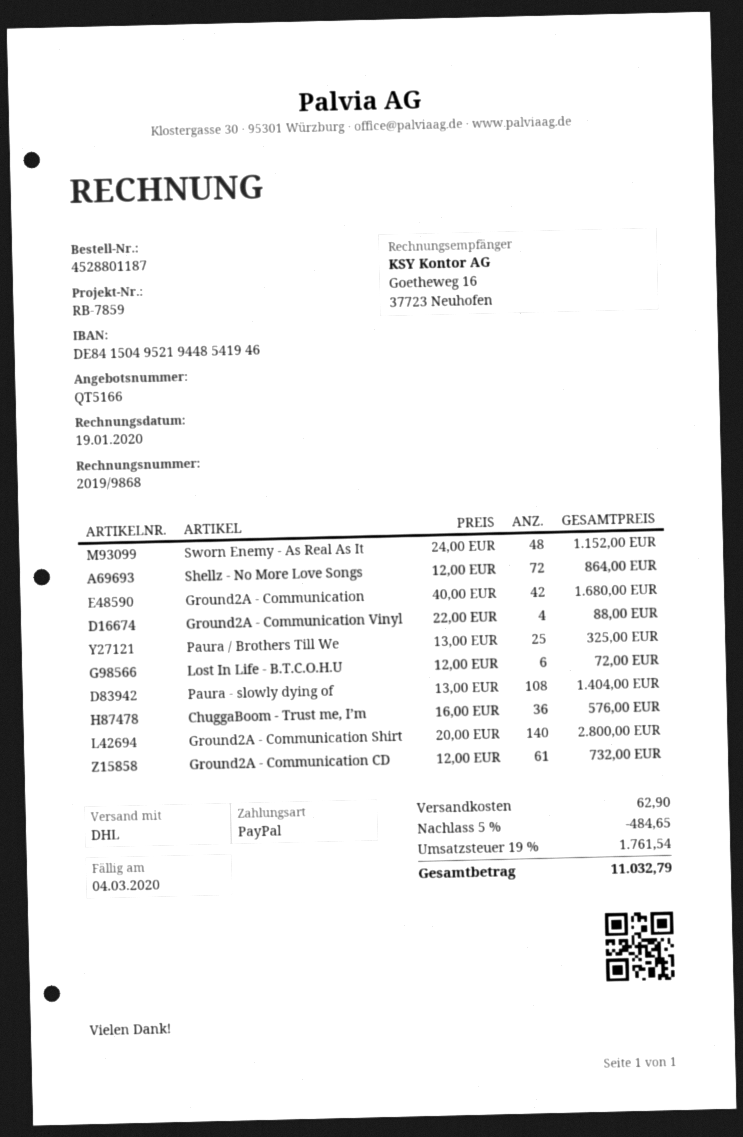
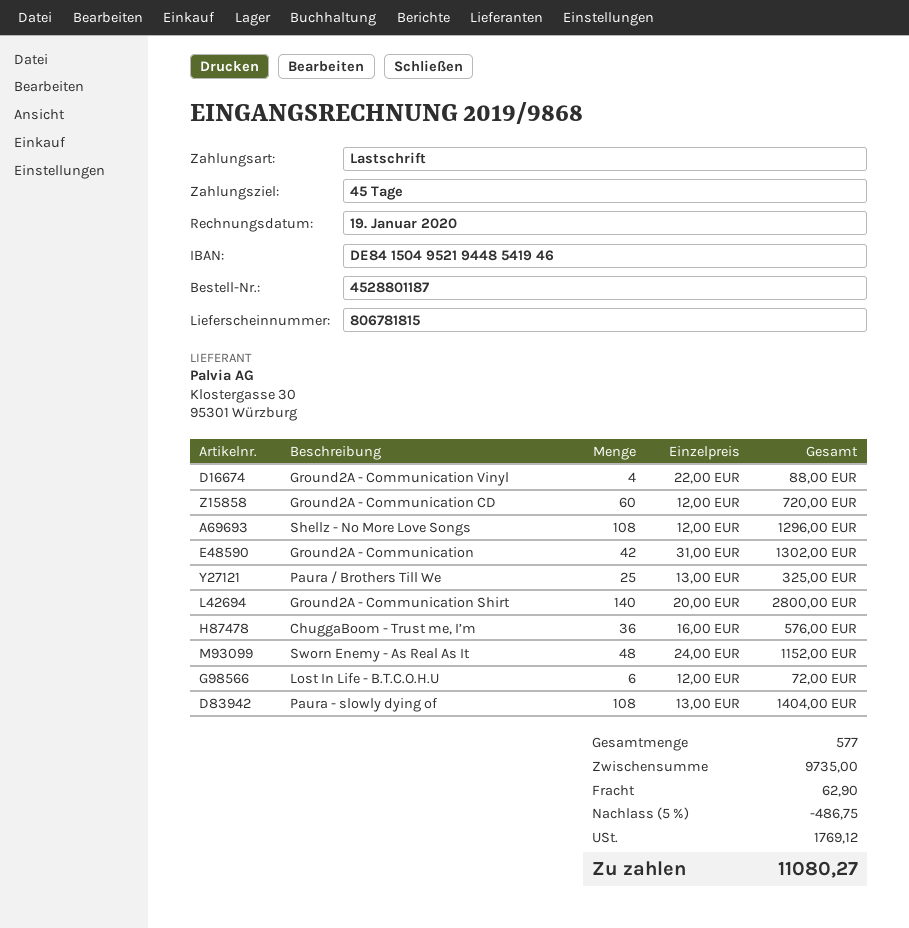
payment method: PayPal -> direct debit
Shellz - No More Love Songs: 72 x 12.00 = 864.00 -> 108 x 12.00 = 1296.00
Ground2A - Communication: 42 x 40.00 = 1680.00 -> 42 x 31.00 = 1302.00
Ground2A - Communication CD: 61 x 12.00 = 732.00 -> 60 x 12.00 = 720.00
discount: 5% = 484.65 -> 5% = 486.75
tax: 1761.54 -> 1769.12
total: 11032.79 -> 11080.27

